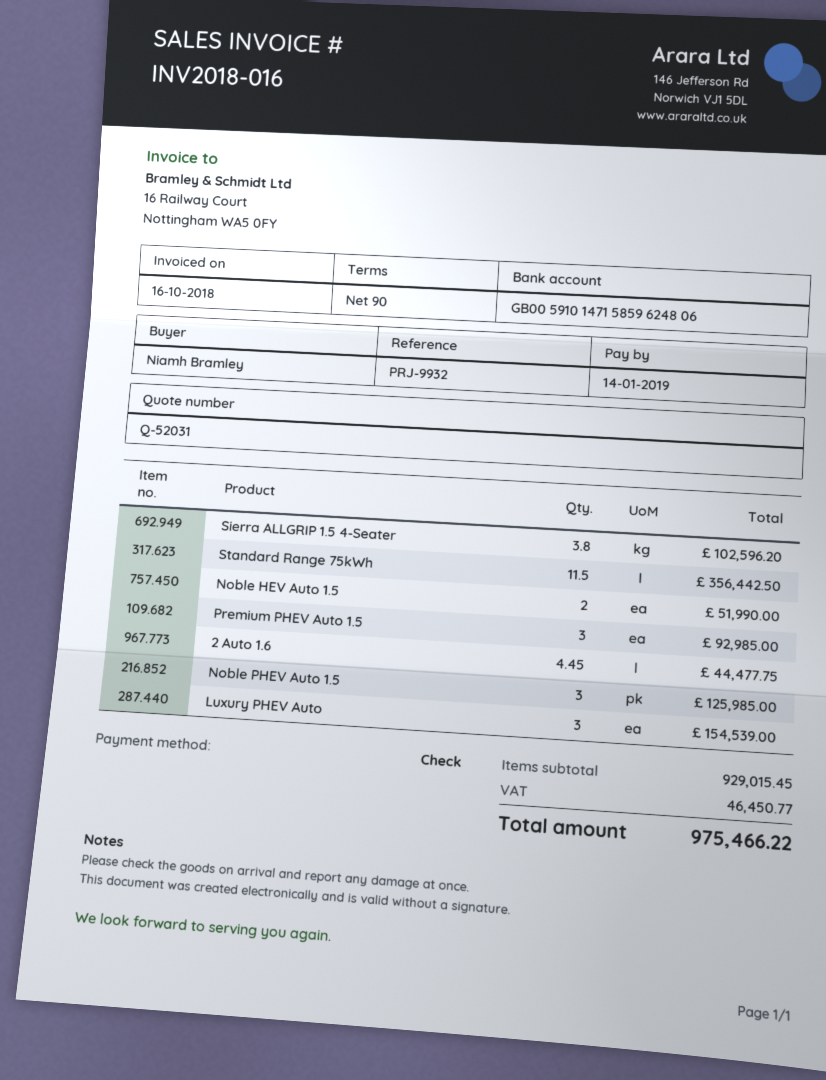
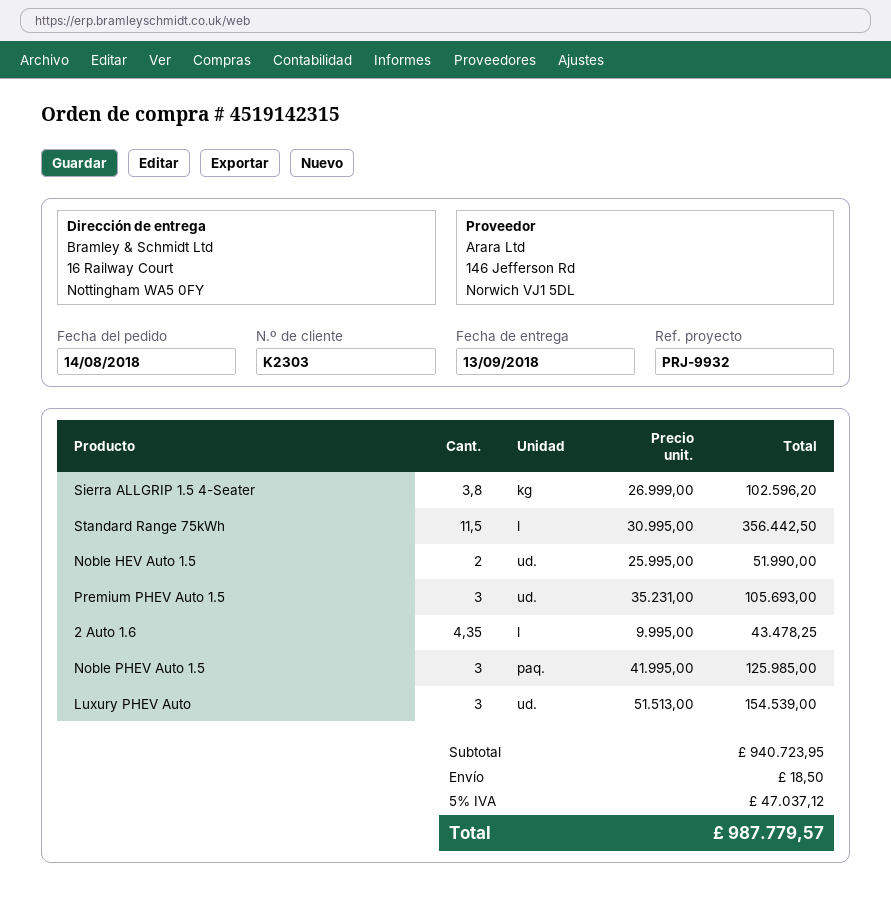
Premium PHEV Auto 1.5: 3 for 92985.00 -> 3 for 105693.00
2 Auto 1.6: 4.45 for 44477.75 -> 4.35 for 43478.25
subtotal: 929015.45 -> 940723.95
shipping: none -> 18.50
tax: 46450.77 -> 47037.12
total: 975466.22 -> 987779.57

